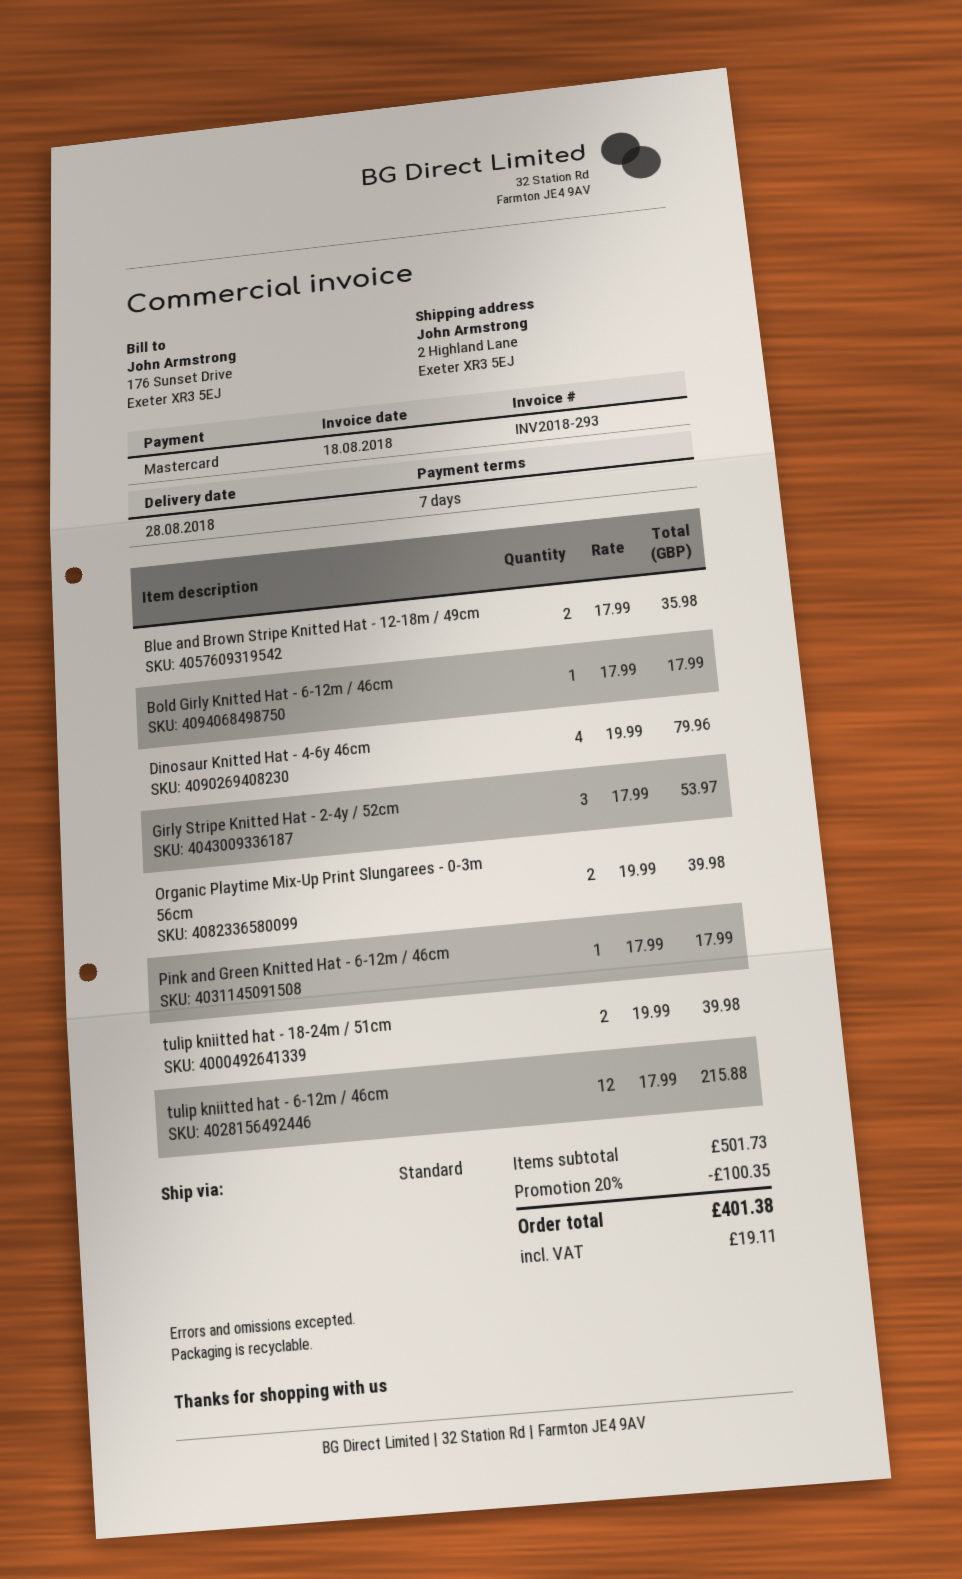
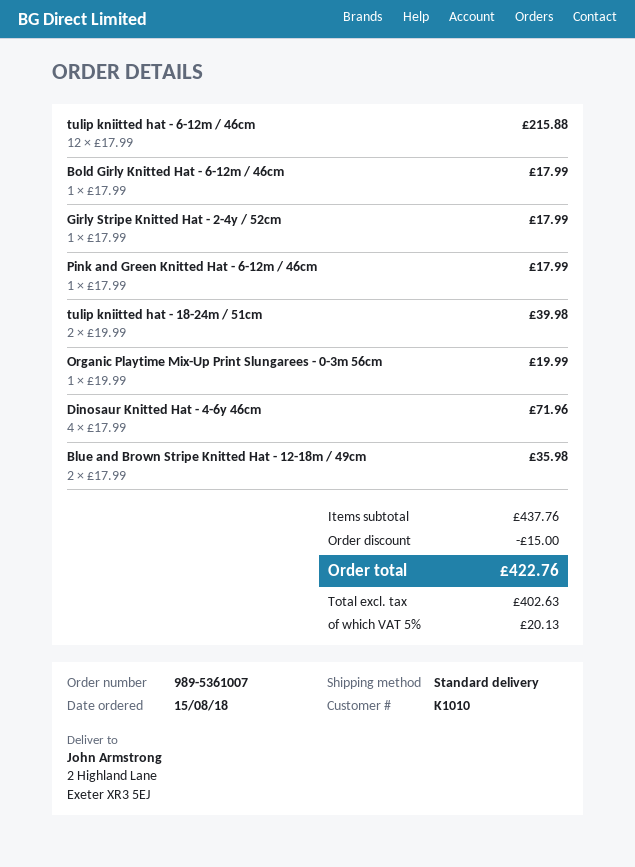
Dinosaur Knitted Hat - 4-6y 46cm: 4 x 19.99 = 79.96 -> 4 x 17.99 = 71.96
Girly Stripe Knitted Hat - 2-4y / 52cm: 3 x 17.99 = 53.97 -> 1 x 17.99 = 17.99
Organic Playtime Mix-Up Print Slungarees - 0-3m 56cm: 2 x 19.99 = 39.98 -> 1 x 19.99 = 19.99
subtotal: 501.73 -> 437.76
discount: 100.35 -> 15.00
tax: 19.11 -> 20.13
total: 401.38 -> 422.76

